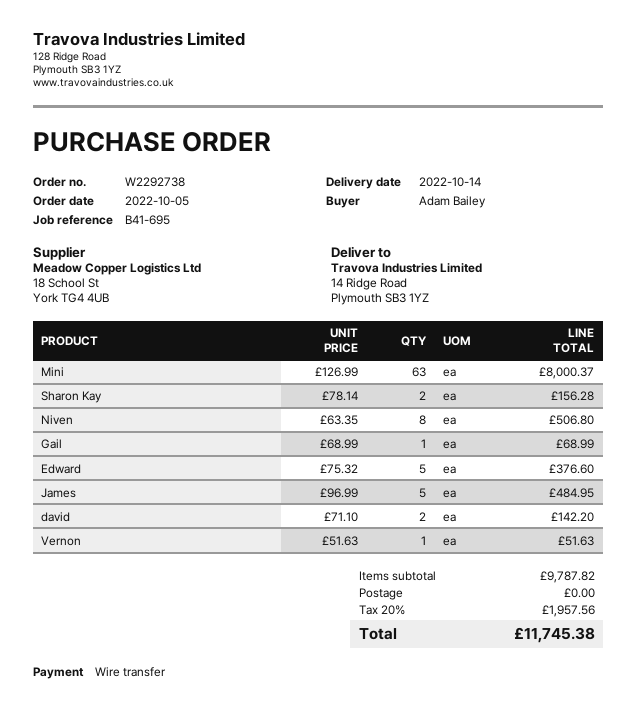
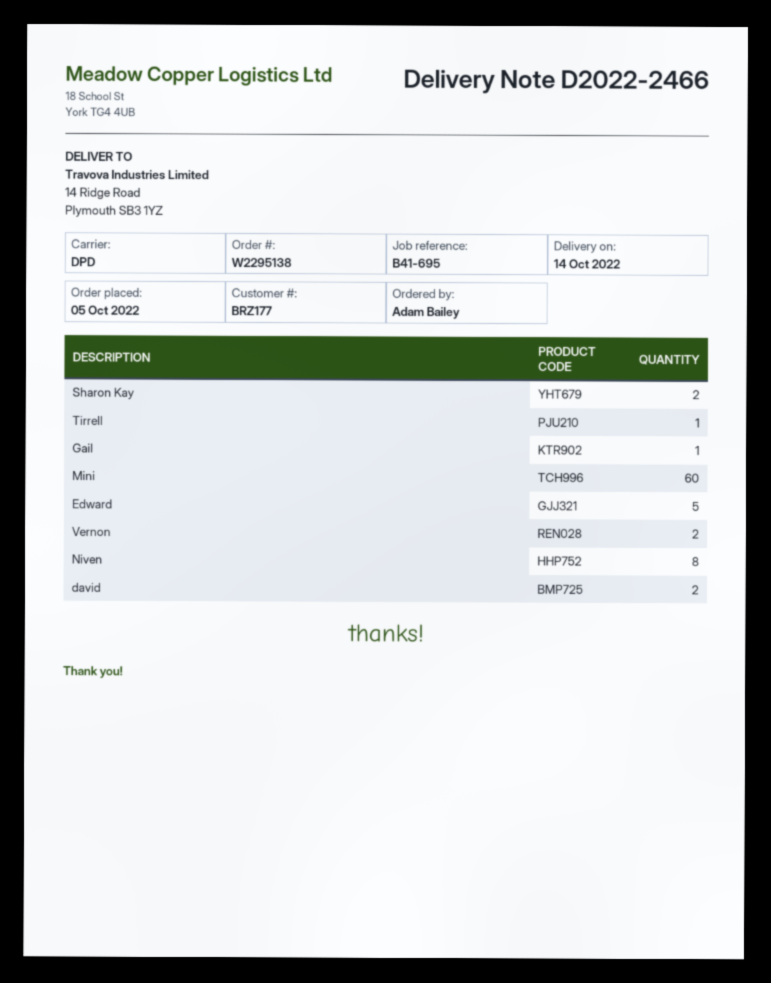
order number: W2292738 -> W2295138
Mini: 63 -> 60
James: 5 -> none
Vernon: 1 -> 2
Tirrell: none -> 1

